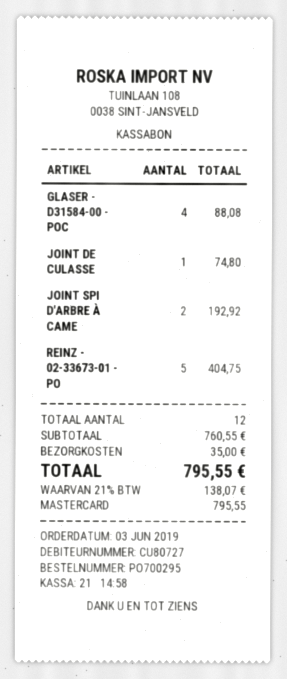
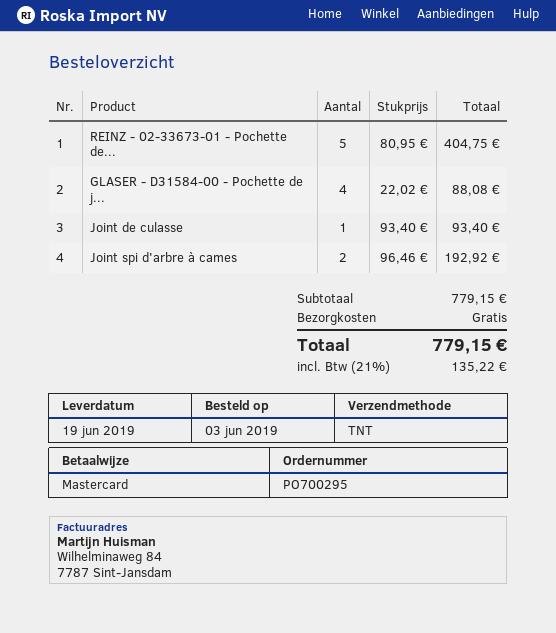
JOINT DE CULASSE: 1 for 74.80 -> 1 for 93.40
subtotal: 760.55 -> 779.15
shipping: 35.00 -> 0.00
tax: 21% = 138.07 -> 21% = 135.22
total: 795.55 -> 779.15

